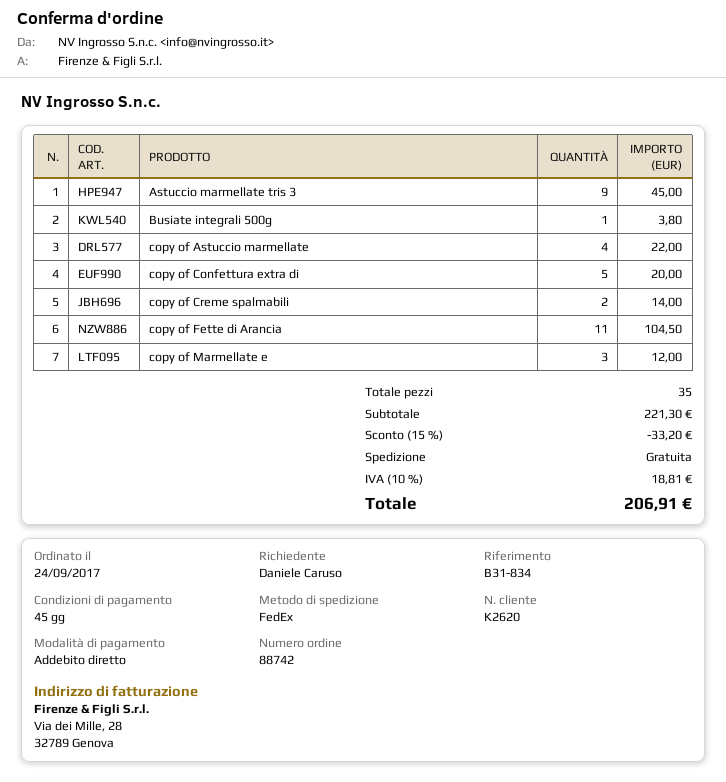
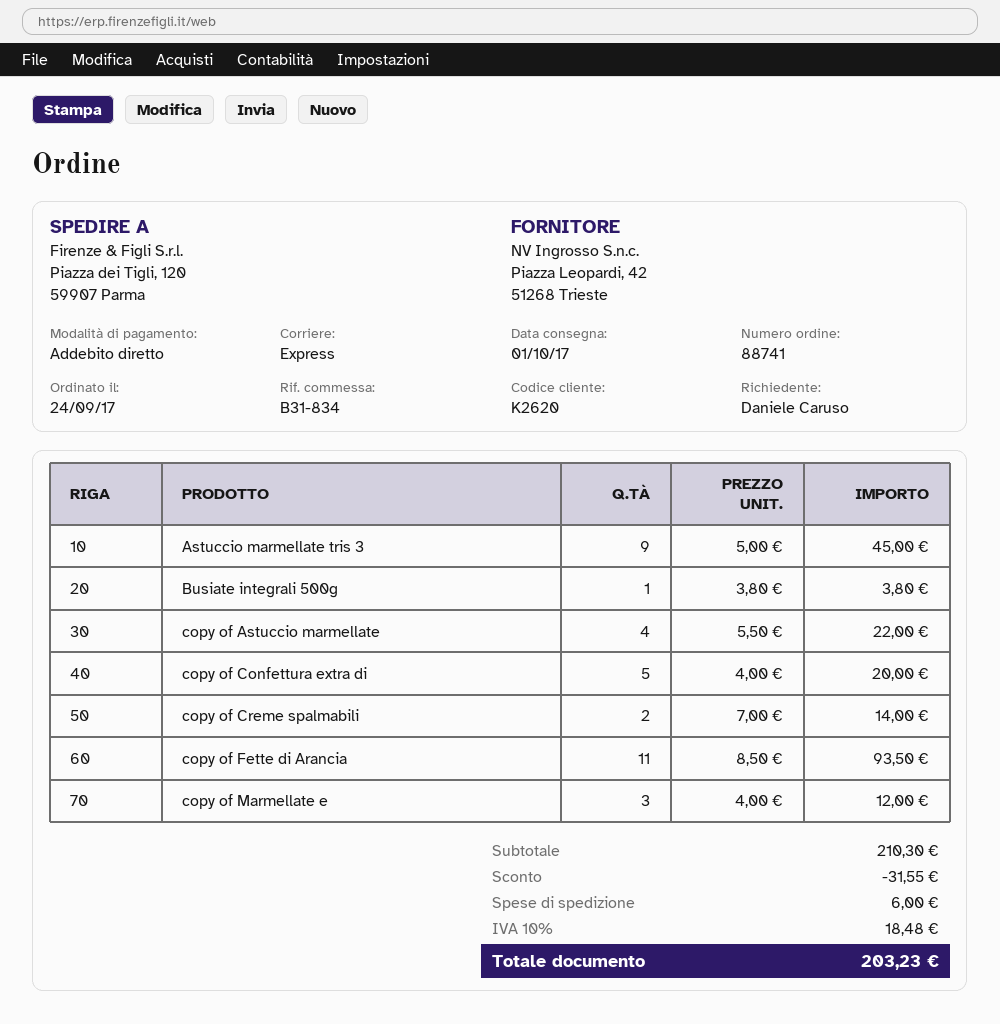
order number: 88742 -> 88741
shipping method: FedEx -> express
copy of Fette di Arancia: 11 for 104.50 -> 11 for 93.50
subtotal: 221.30 -> 210.30
discount: 33.20 -> 31.55
shipping: 0.00 -> 6.00
tax: 10% = 18.81 -> 10% = 18.48
total: 206.91 -> 203.23

